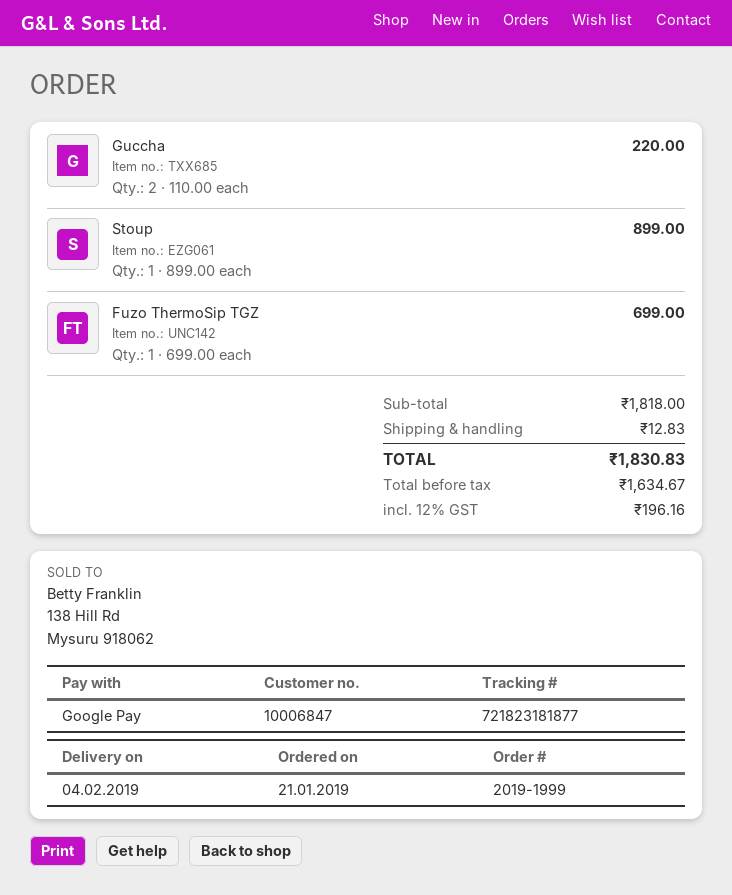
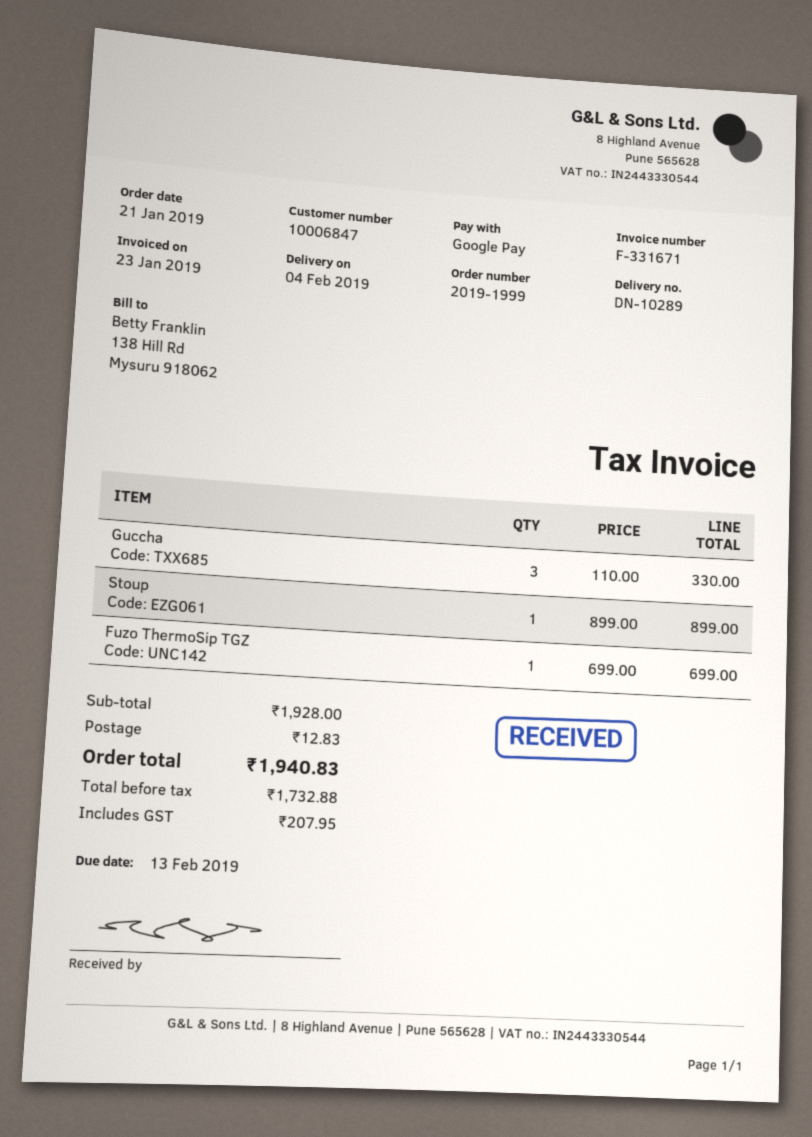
Guccha: 2 x 110.00 = 220.00 -> 3 x 110.00 = 330.00
subtotal: 1818.00 -> 1928.00
net: 1634.67 -> 1732.88
tax: 196.16 -> 207.95
total: 1830.83 -> 1940.83

